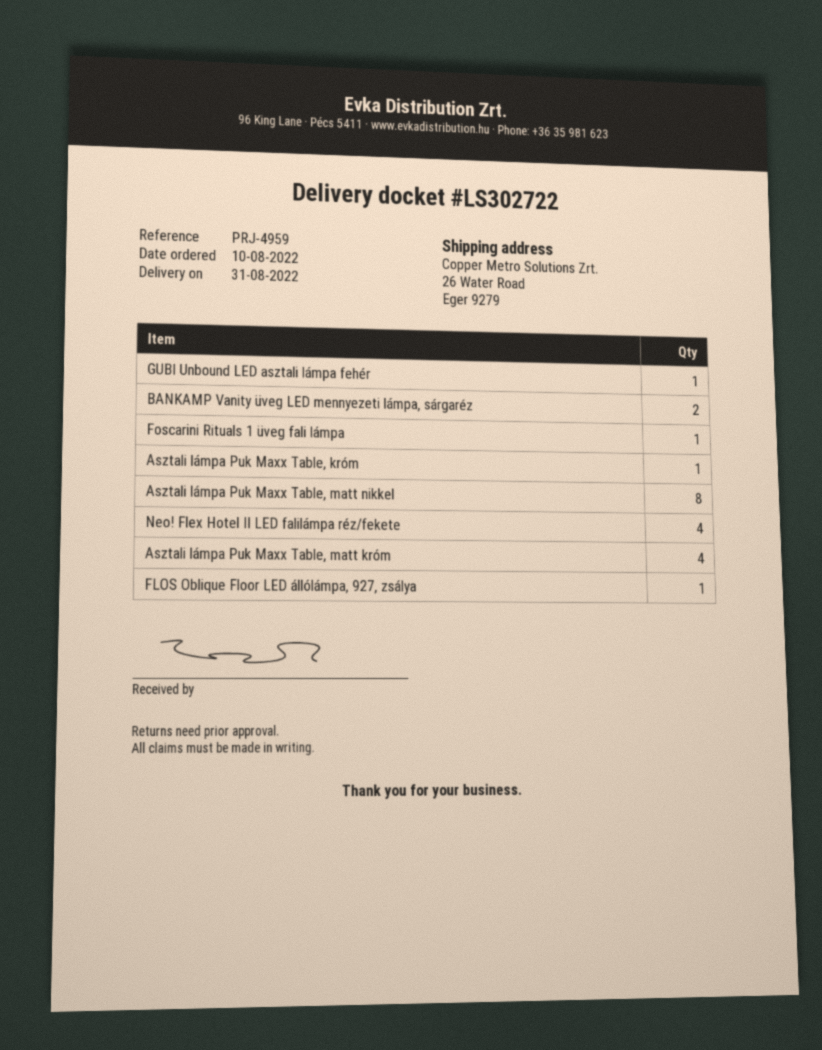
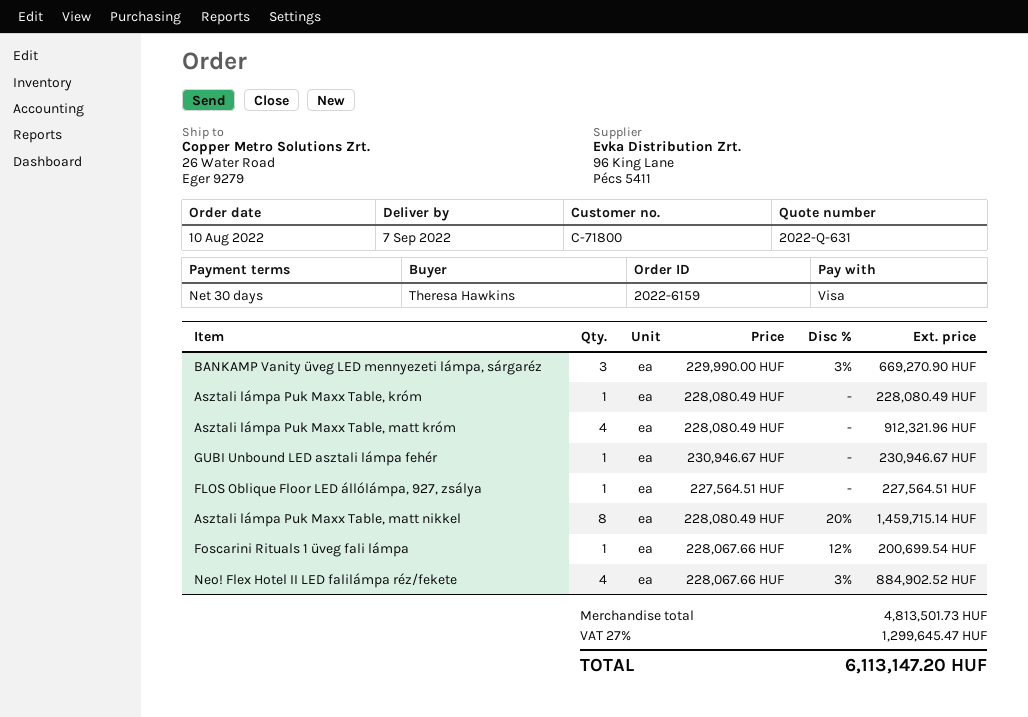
delivery date: 2022-08-31 -> 2022-09-07
BANKAMP Vanity üveg LED mennyezeti lámpa, sárgaréz: 2 -> 3

